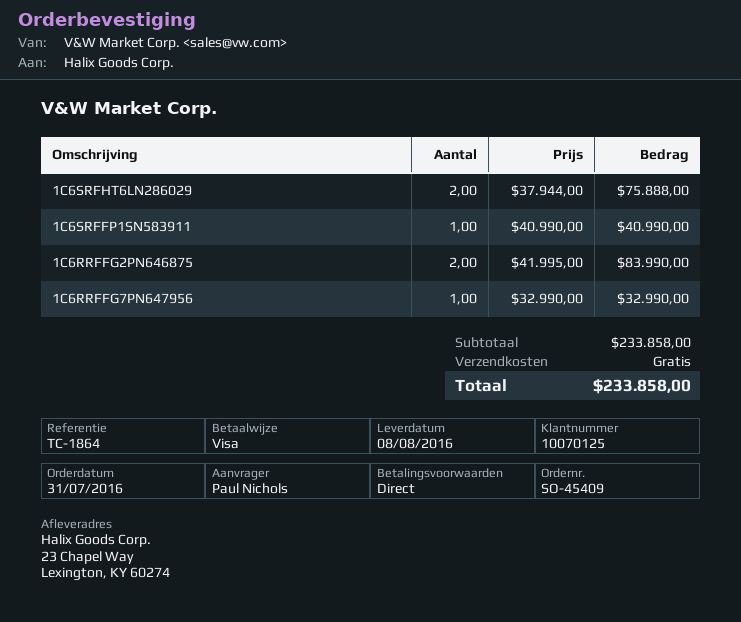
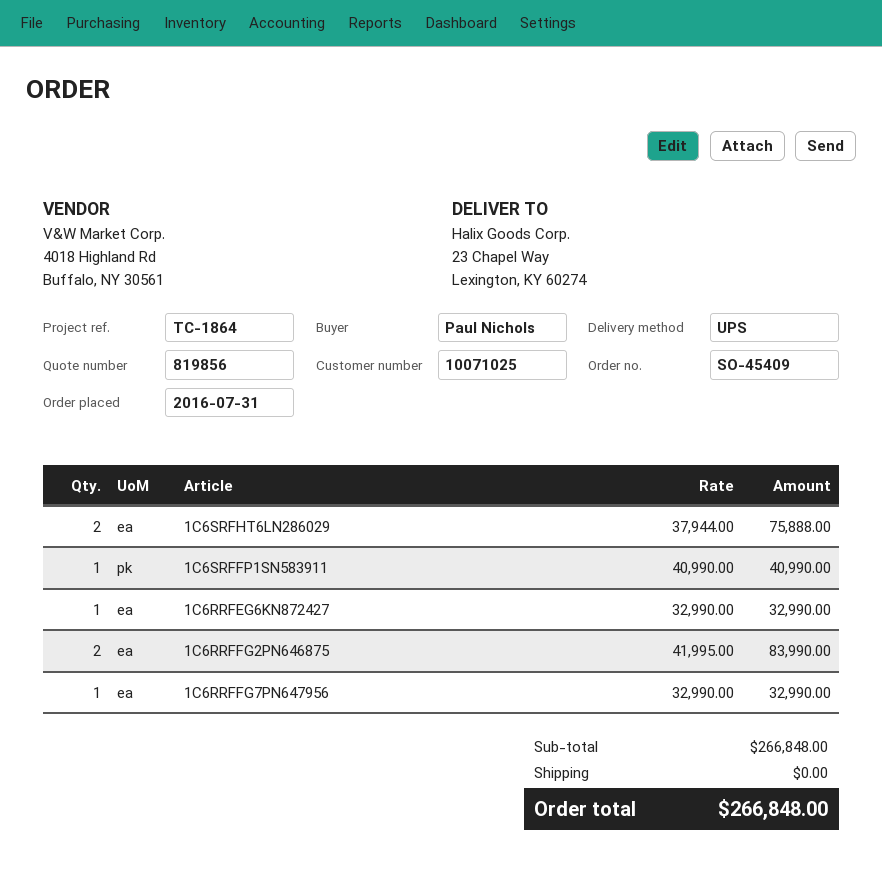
customer number: 10070125 -> 10071025
1C6RRFEG6KN872427: none -> 1 x 32990.00 = 32990.00
subtotal: 233858.00 -> 266848.00
total: 233858.00 -> 266848.00

